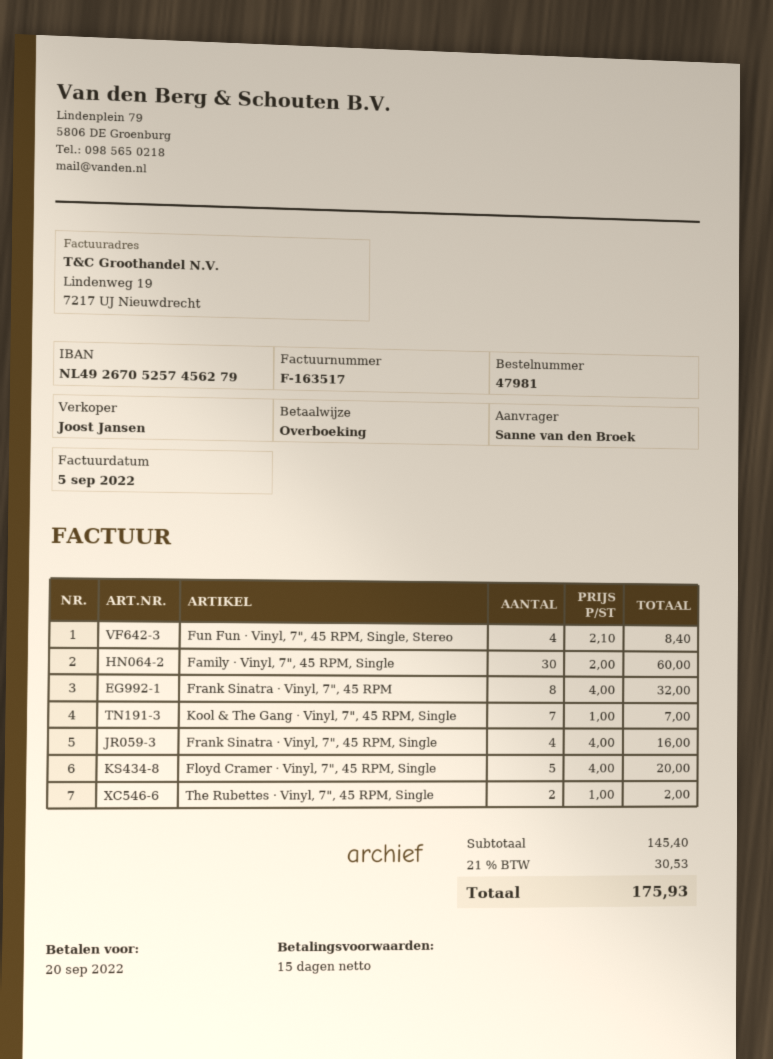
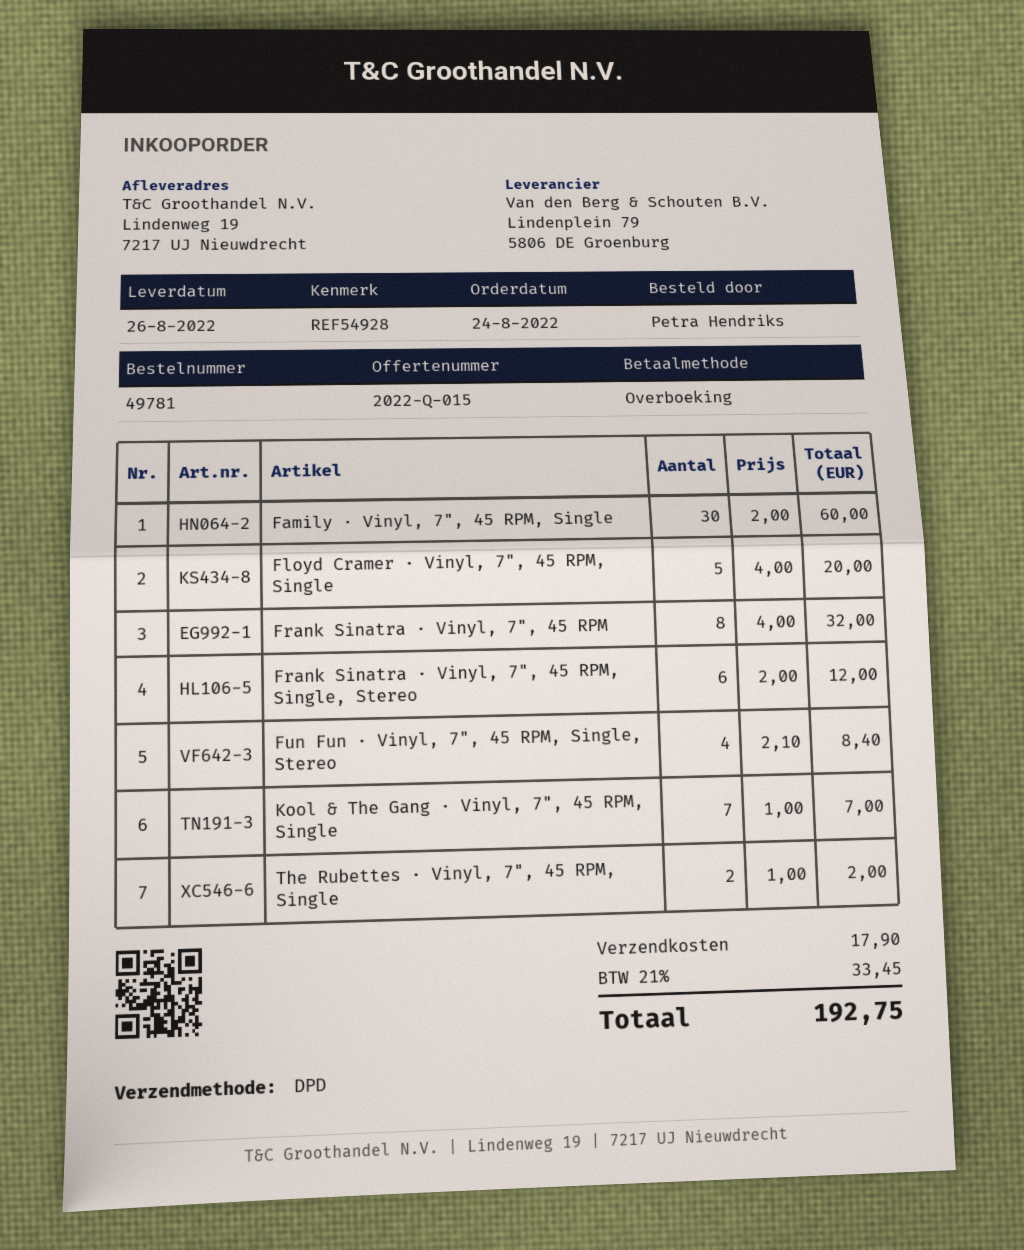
order number: 47981 -> 49781
ordered by: Sanne van den Broek -> Petra Hendriks
Frank Sinatra · Vinyl, 7", 45 RPM, Single: 4 x 4.00 = 16.00 -> none
Frank Sinatra · Vinyl, 7", 45 RPM, Single, Stereo: none -> 6 x 2.00 = 12.00
shipping: none -> 17.90
tax: 21% = 30.53 -> 21% = 33.45
total: 175.93 -> 192.75

